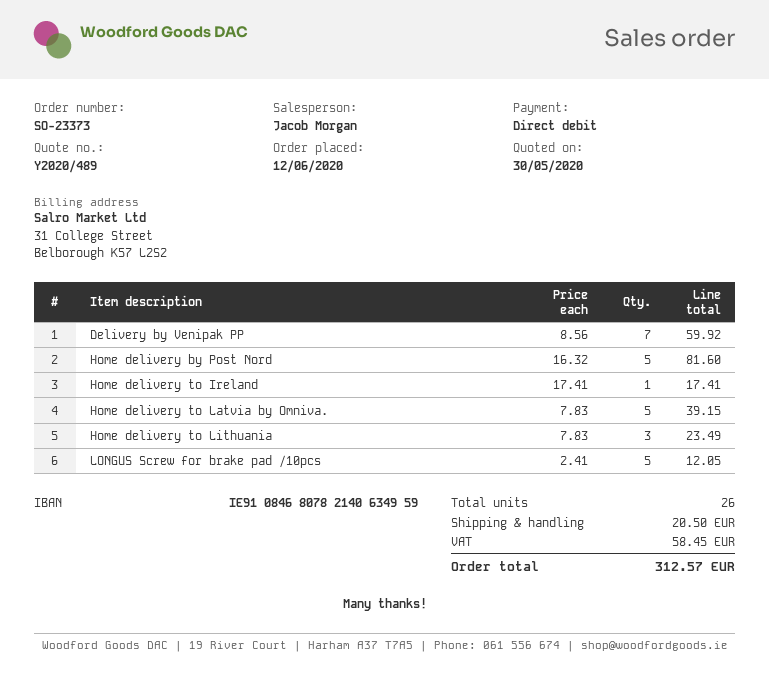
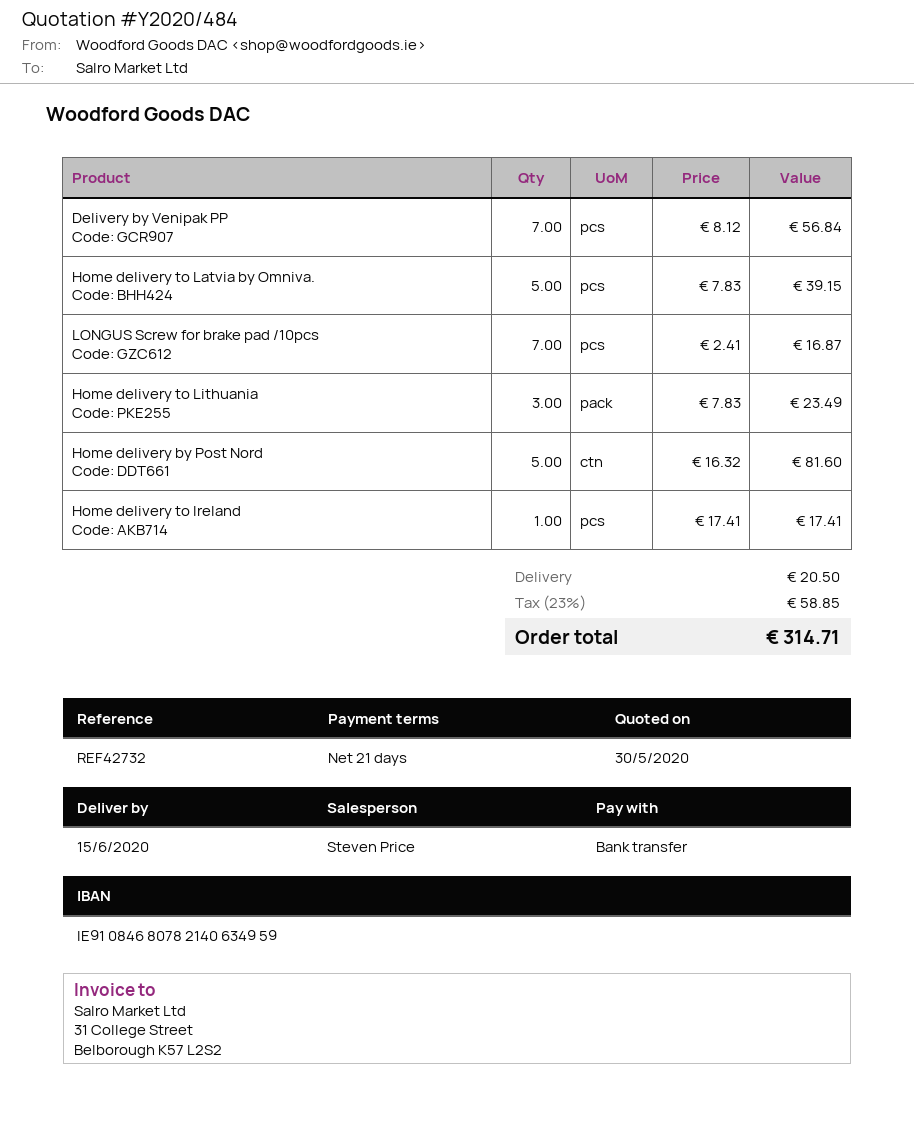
quote number: Y2020/489 -> Y2020/484
sales rep: Jacob Morgan -> Steven Price
payment method: direct debit -> bank transfer
Delivery by Venipak PP: 7 x 8.56 = 59.92 -> 7 x 8.12 = 56.84
LONGUS Screw for brake pad /10pcs: 5 x 2.41 = 12.05 -> 7 x 2.41 = 16.87
tax: 58.45 -> 58.85
total: 312.57 -> 314.71

